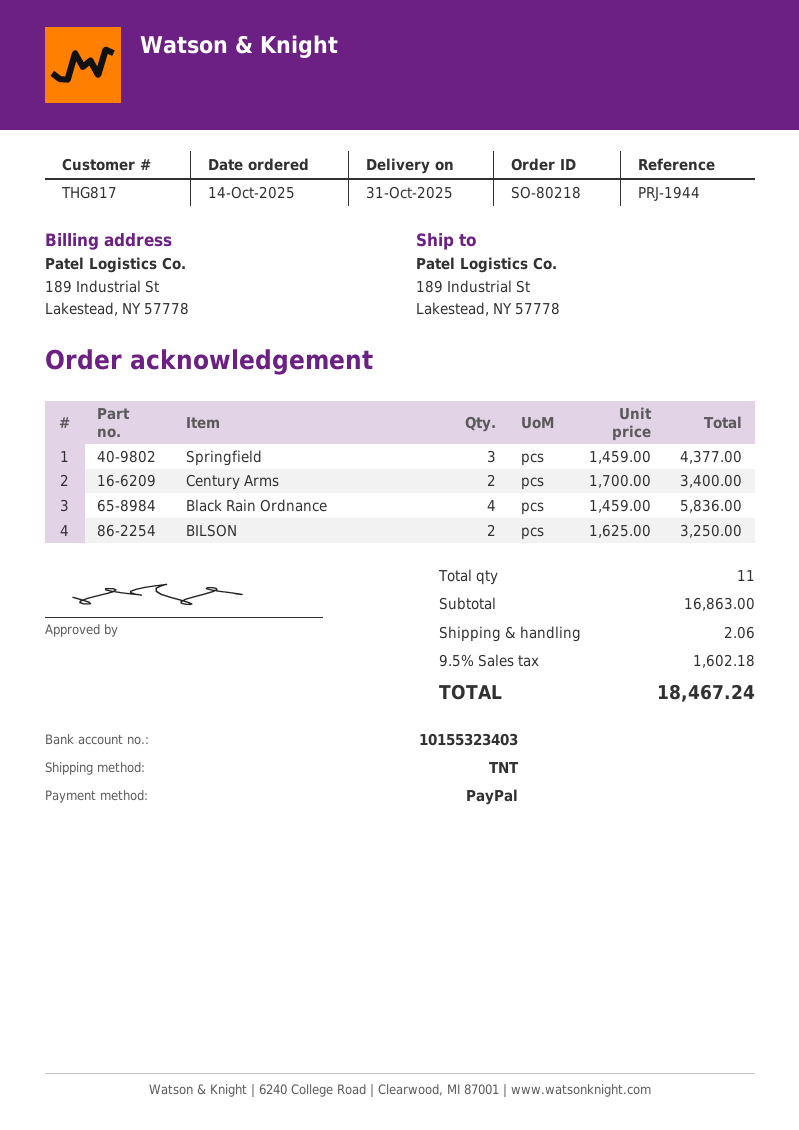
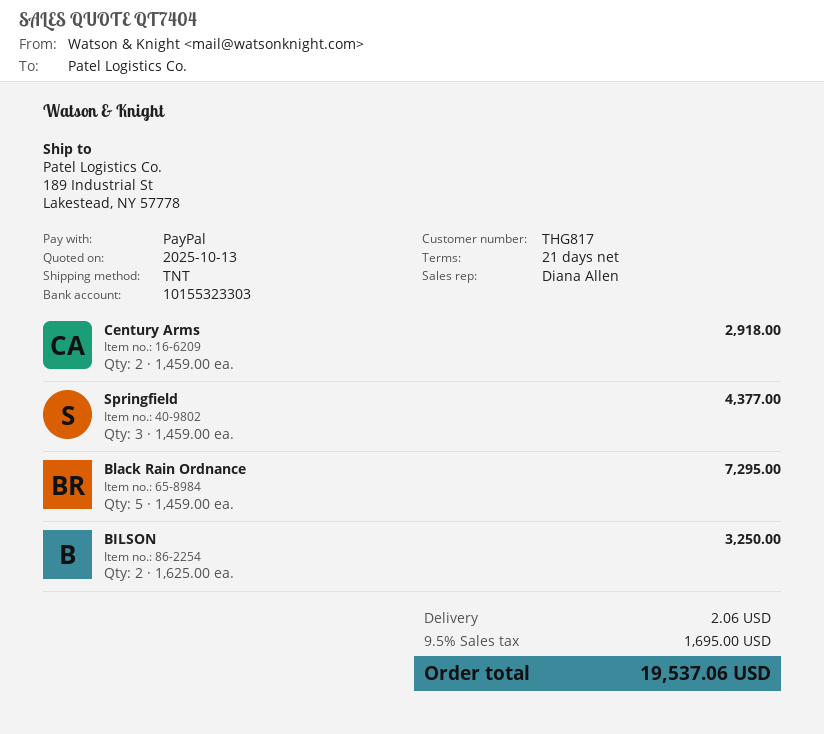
bank account: 10155323403 -> 10155323303
Century Arms: 2 x 1700.00 = 3400.00 -> 2 x 1459.00 = 2918.00
Black Rain Ordnance: 4 x 1459.00 = 5836.00 -> 5 x 1459.00 = 7295.00
tax: 9.5% = 1602.18 -> 9.5% = 1695.00
total: 18467.24 -> 19537.06

